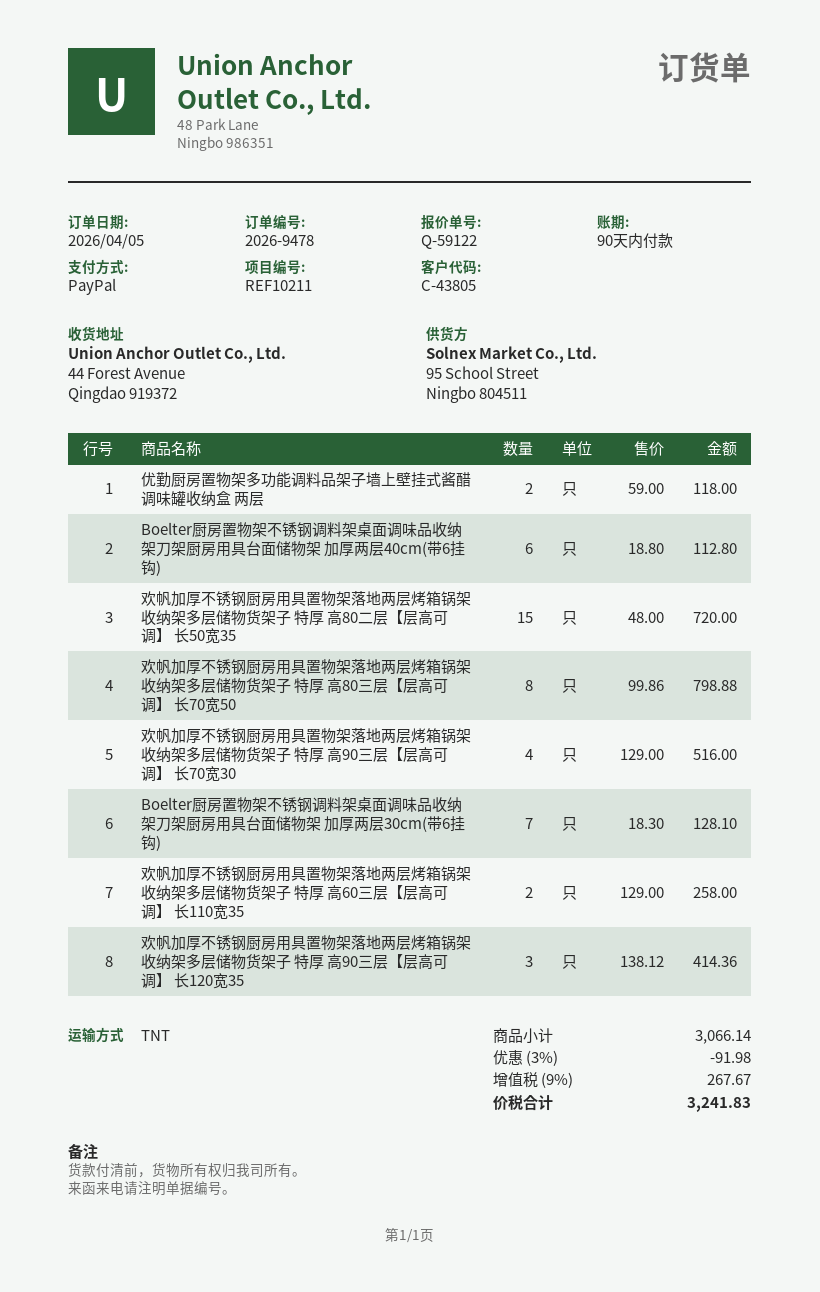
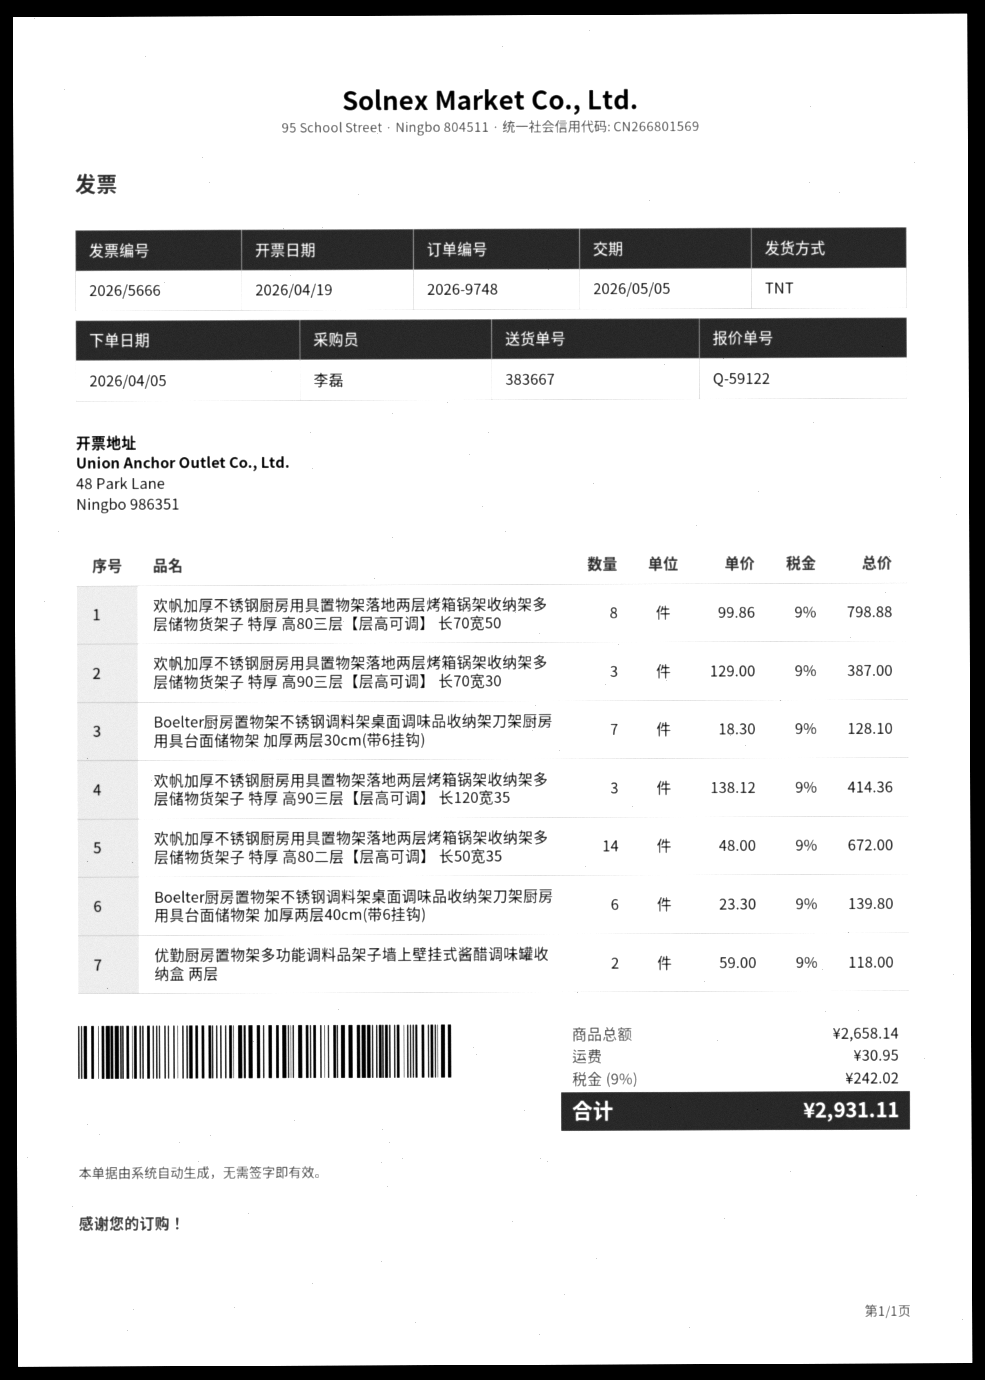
order number: 2026-9478 -> 2026-9748
Boelter厨房置物架不锈钢调料架桌面调味品收纳架刀架厨房用具台面储物架 加厚两层40cm(带6挂钩): 6 x 18.80 = 112.80 -> 6 x 23.30 = 139.80
欢帆加厚不锈钢厨房用具置物架落地两层烤箱锅架收纳架多层储物货架子 特厚 高80二层【层高可调】 长50宽35: 15 x 48.00 = 720.00 -> 14 x 48.00 = 672.00
欢帆加厚不锈钢厨房用具置物架落地两层烤箱锅架收纳架多层储物货架子 特厚 高90三层【层高可调】 长70宽30: 4 x 129.00 = 516.00 -> 3 x 129.00 = 387.00
欢帆加厚不锈钢厨房用具置物架落地两层烤箱锅架收纳架多层储物货架子 特厚 高60三层【层高可调】 长110宽35: 2 x 129.00 = 258.00 -> none
subtotal: 3066.14 -> 2658.14
discount: 3% = 91.98 -> none
shipping: none -> 30.95
tax: 9% = 267.67 -> 9% = 242.02
total: 3241.83 -> 2931.11

